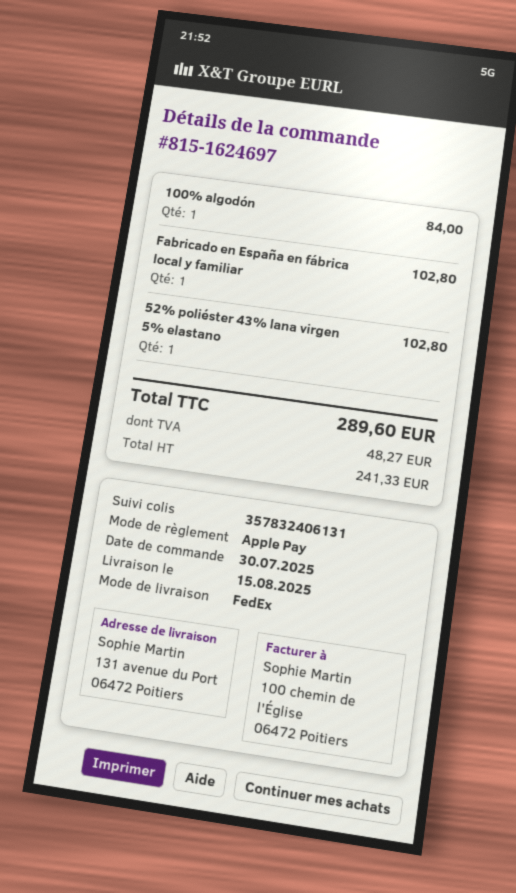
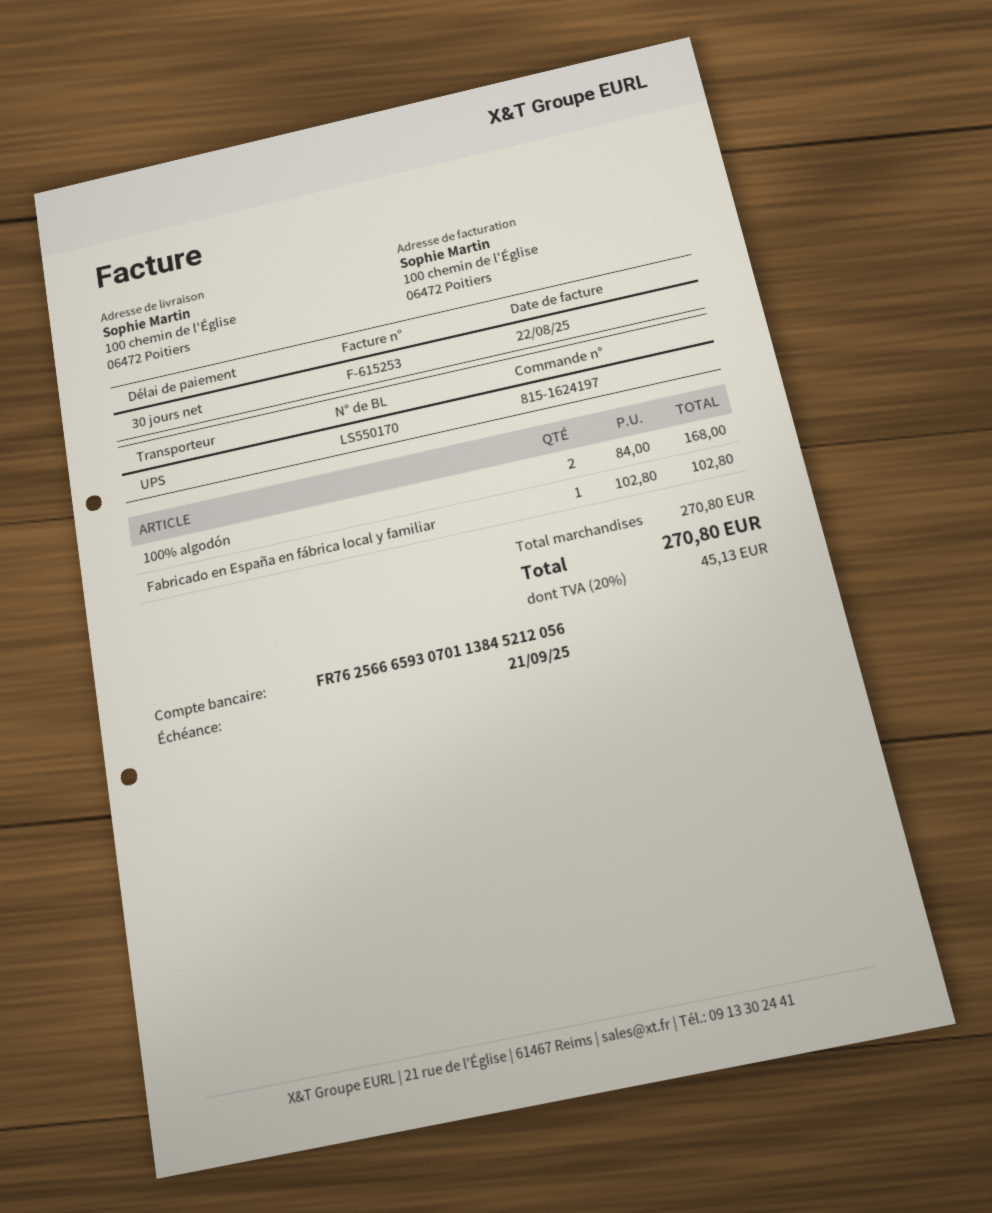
order number: 815-1624697 -> 815-1624197
shipping method: FedEx -> UPS
ship to: 131 avenue du Port, 06472 Poitiers -> 100 chemin de l'Église, 06472 Poitiers
100% algodón: 1 for 84.00 -> 2 for 168.00
52% poliéster 43% lana virgen 5% elastano: 1 for 102.80 -> none
tax: 48.27 -> 45.13
total: 289.60 -> 270.80

